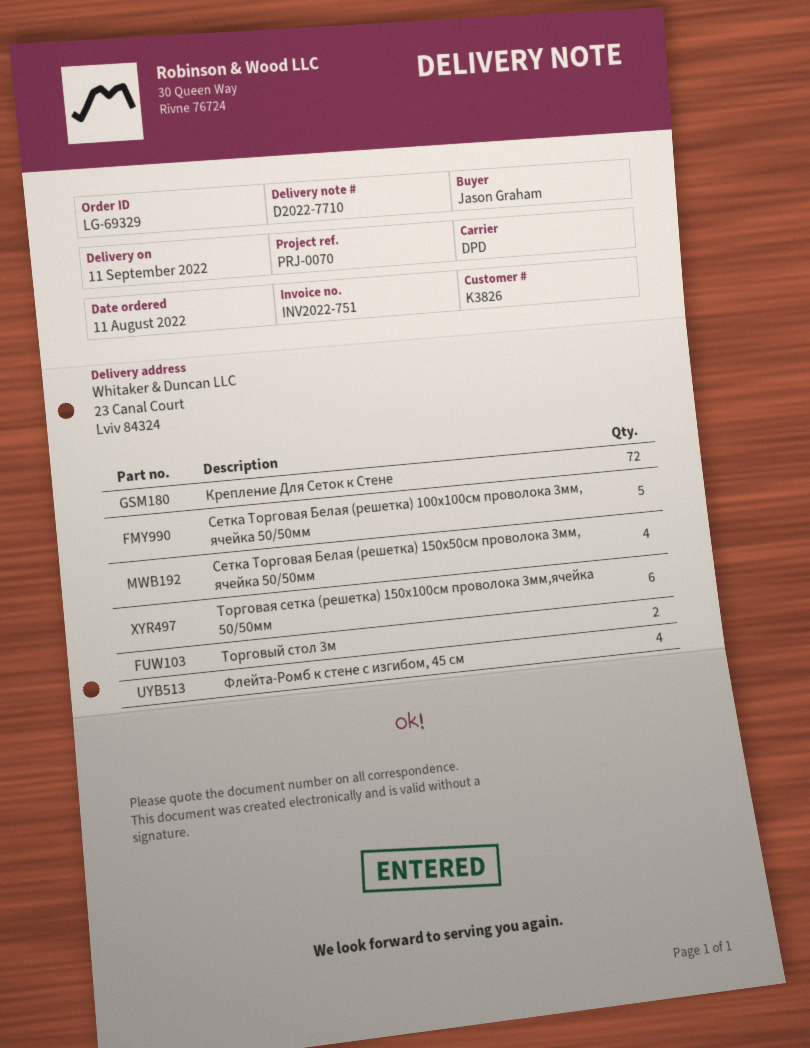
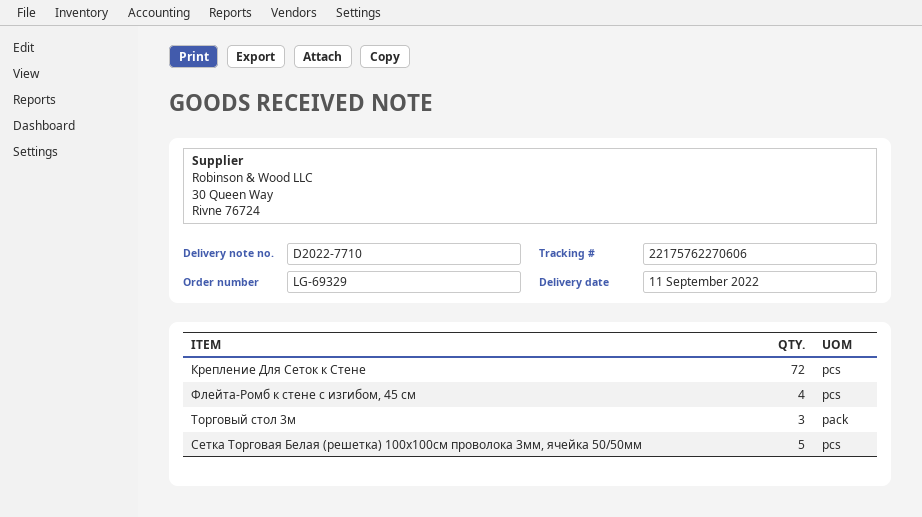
Сетка Торговая Белая (решетка) 150х50см проволока 3мм, ячейка 50/50мм: 4 -> none
Торговая сетка (решетка) 150х100см проволока 3мм,ячейка 50/50мм: 6 -> none
Торговый стол 3м: 2 -> 3

